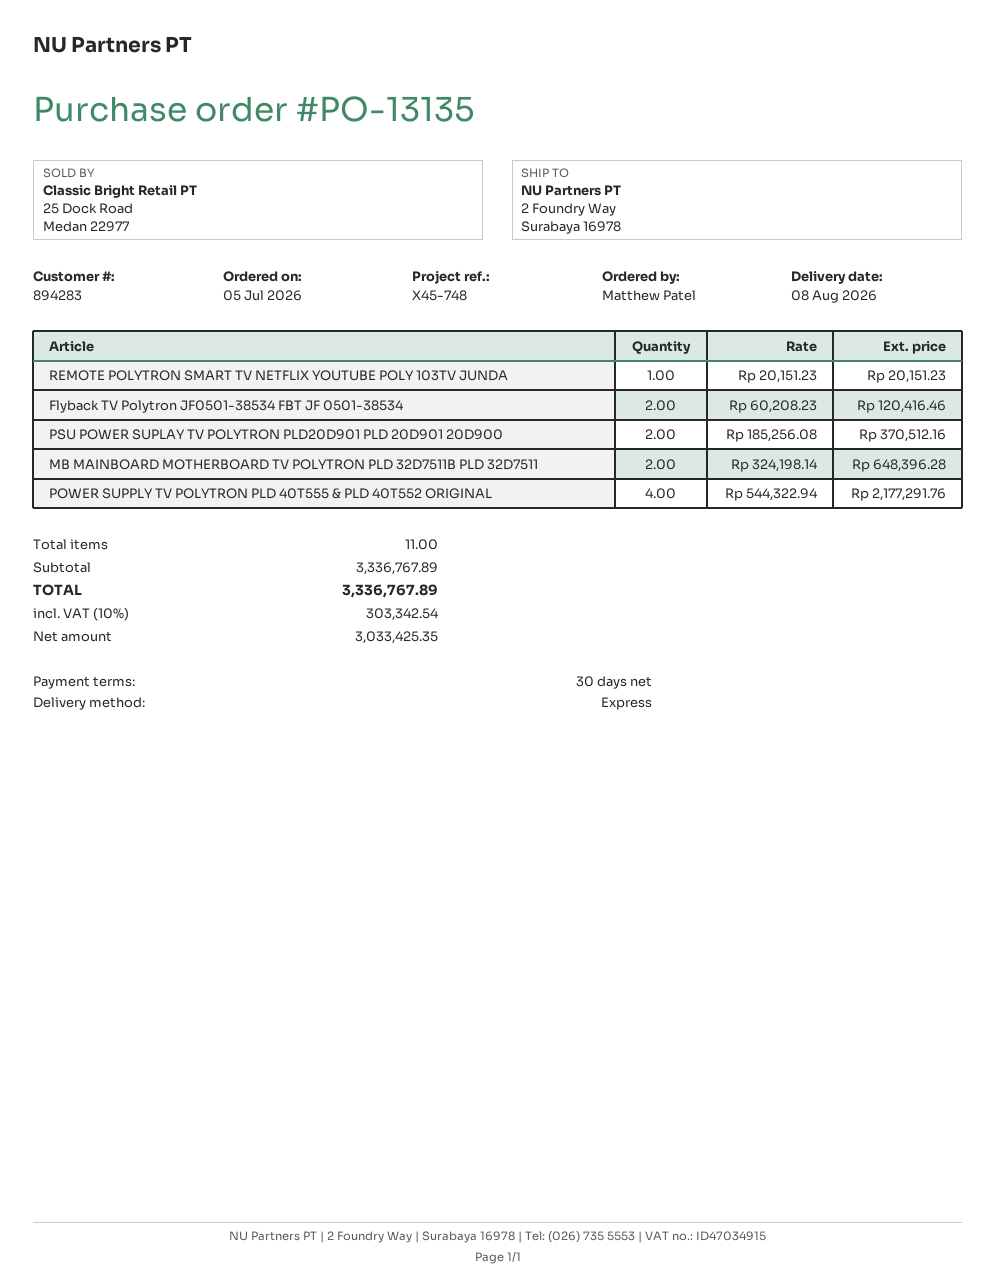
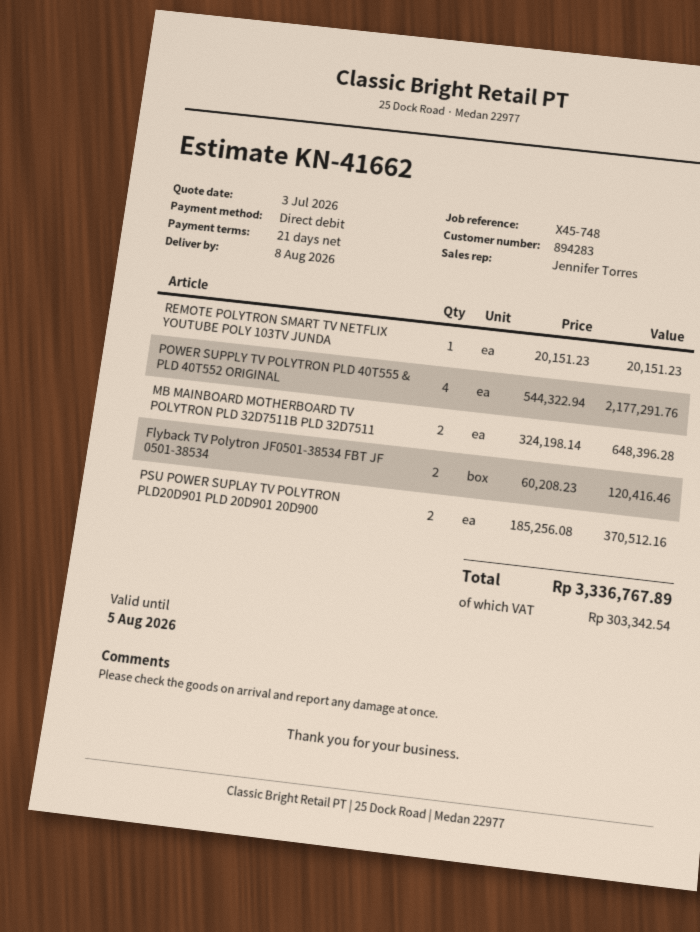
payment terms: 30 days -> 21 days

